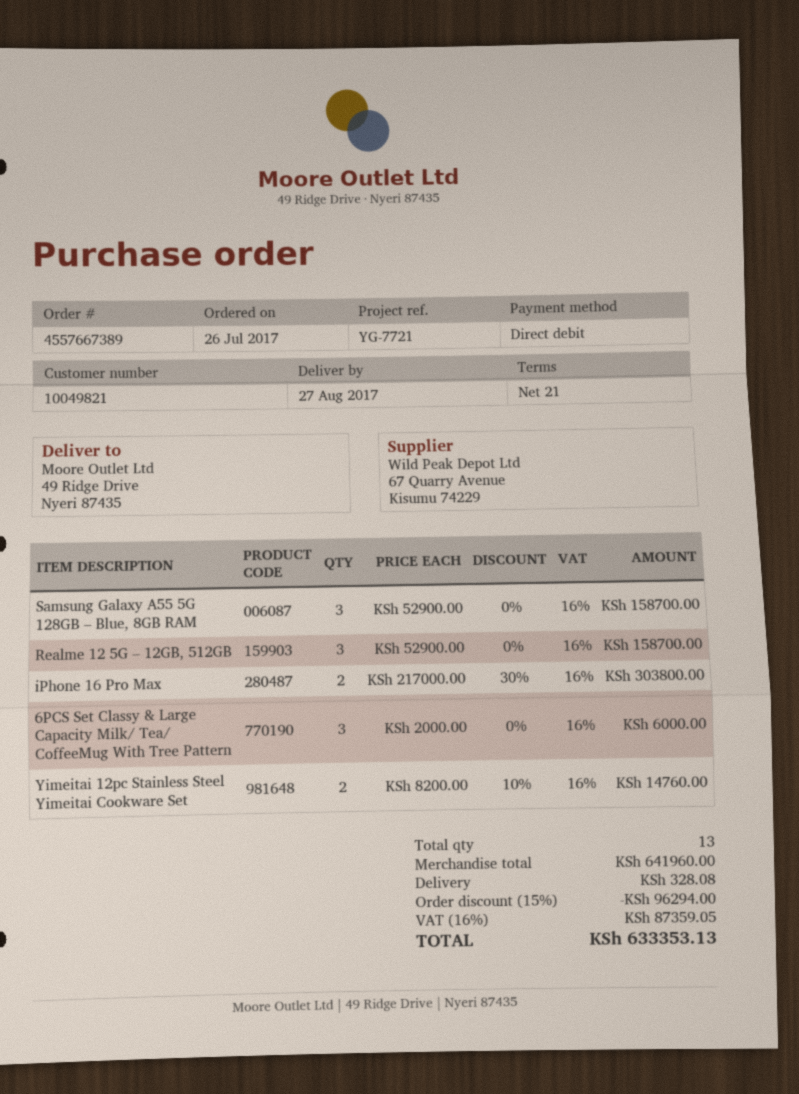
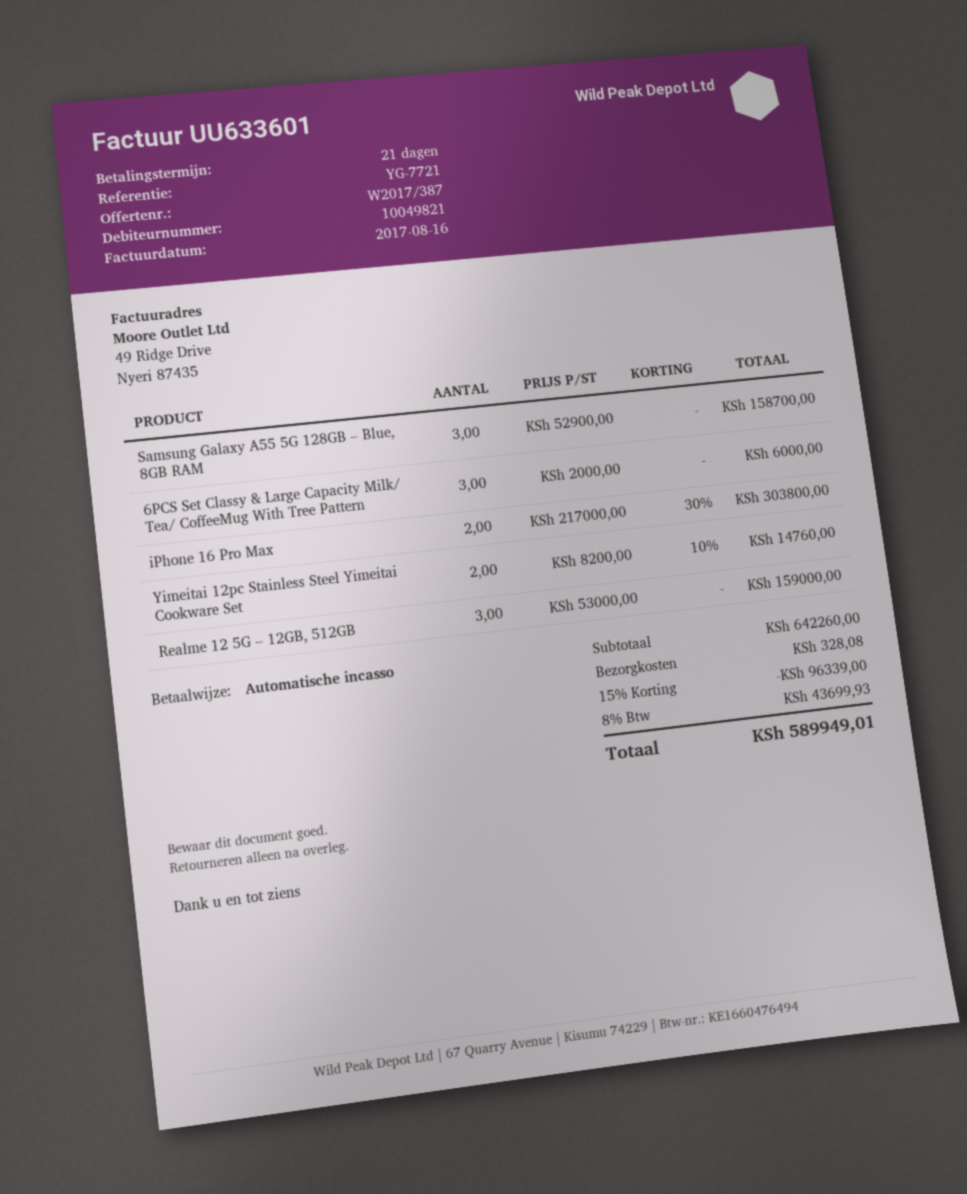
Realme 12 5G – 12GB, 512GB: 3 x 52900.00 = 158700.00 -> 3 x 53000.00 = 159000.00
subtotal: 641960.00 -> 642260.00
discount: 15% = 96294.00 -> 15% = 96339.00
tax: 16% = 87359.05 -> 8% = 43699.93
total: 633353.13 -> 589949.01

